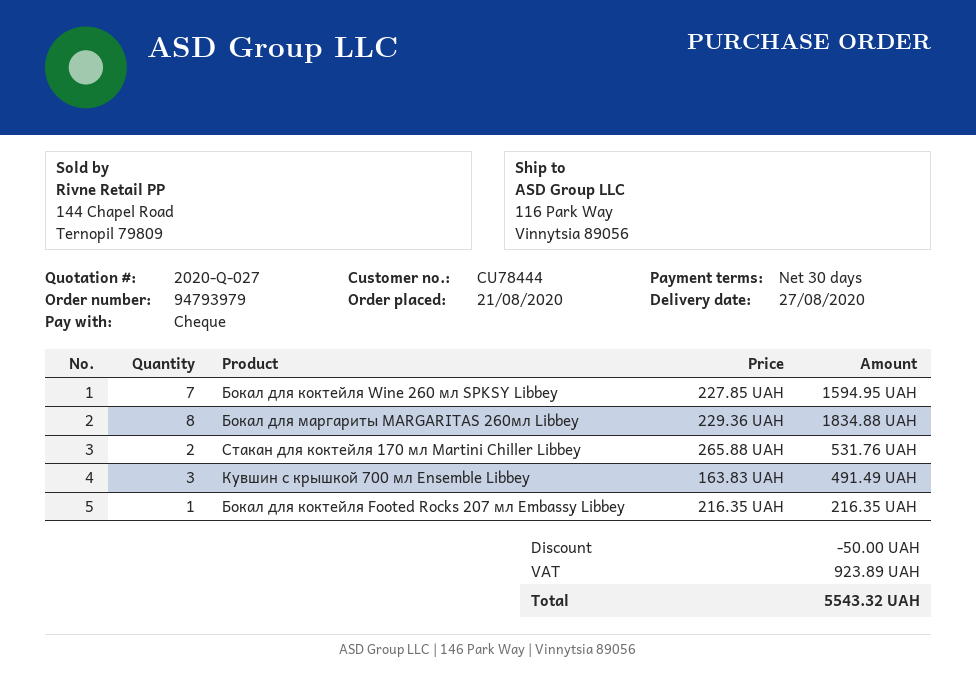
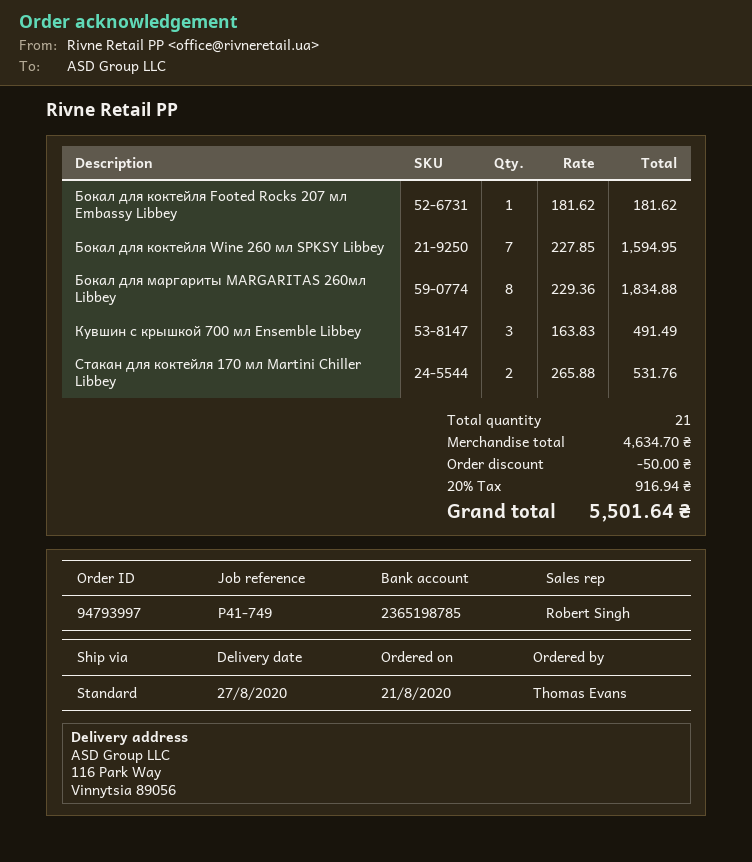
order number: 94793979 -> 94793997
Бокал для коктейля Footed Rocks 207 мл Embassy Libbey: 1 x 216.35 = 216.35 -> 1 x 181.62 = 181.62
tax: 923.89 -> 916.94
total: 5543.32 -> 5501.64

